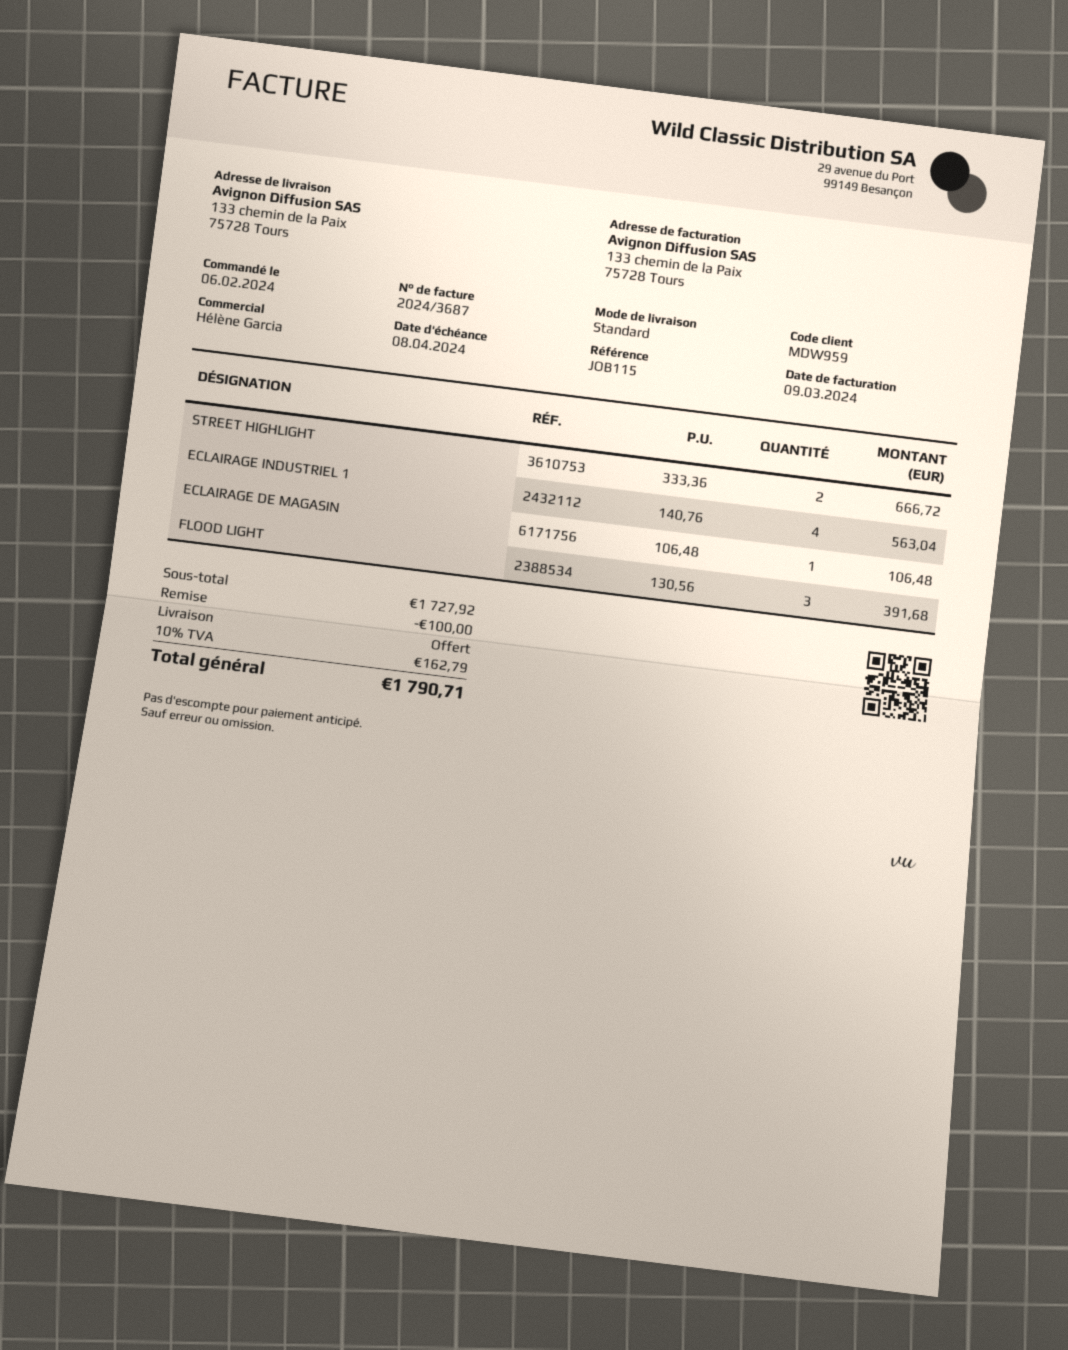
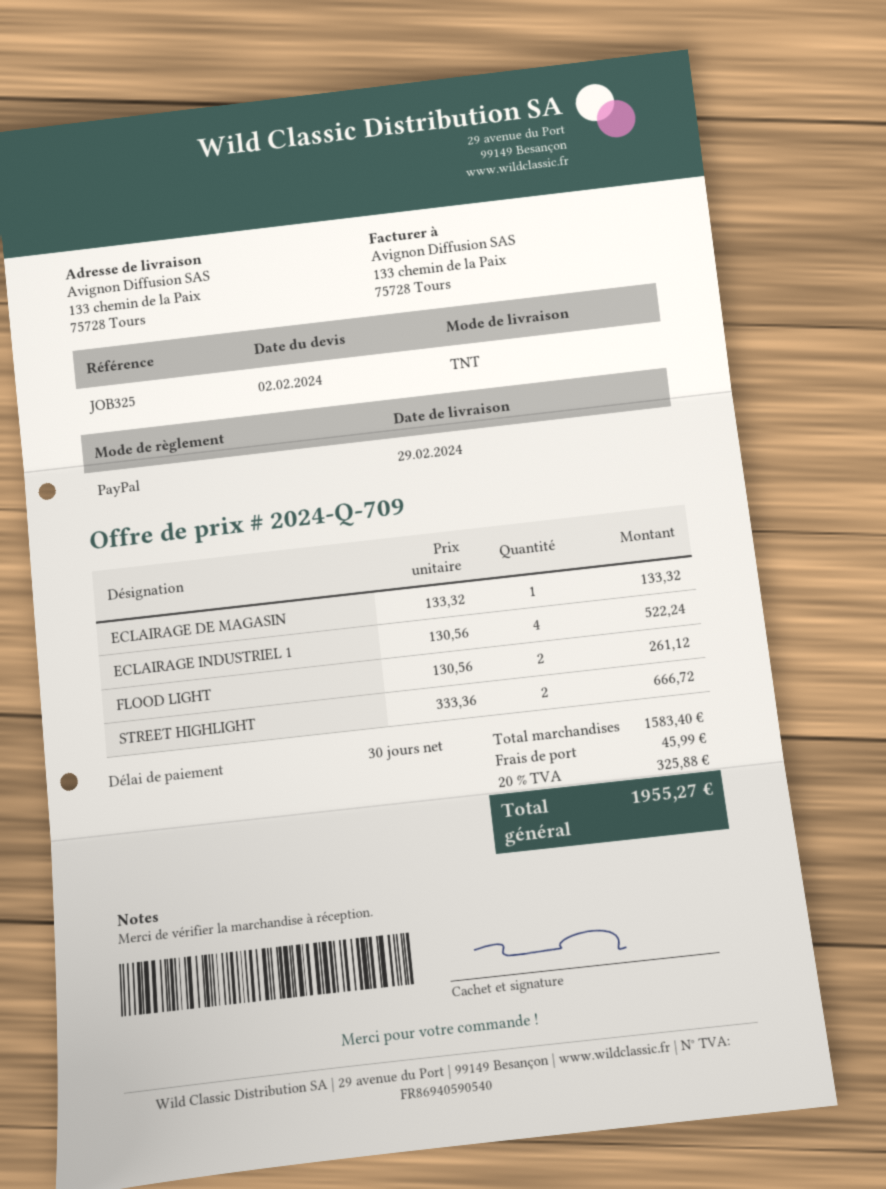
reference: JOB115 -> JOB325
shipping method: standard -> TNT
ECLAIRAGE INDUSTRIEL 1: 4 x 140.76 = 563.04 -> 4 x 130.56 = 522.24
ECLAIRAGE DE MAGASIN: 1 x 106.48 = 106.48 -> 1 x 133.32 = 133.32
FLOOD LIGHT: 3 x 130.56 = 391.68 -> 2 x 130.56 = 261.12
subtotal: 1727.92 -> 1583.40
discount: 100.00 -> none
shipping: 0.00 -> 45.99
tax: 10% = 162.79 -> 20% = 325.88
total: 1790.71 -> 1955.27

